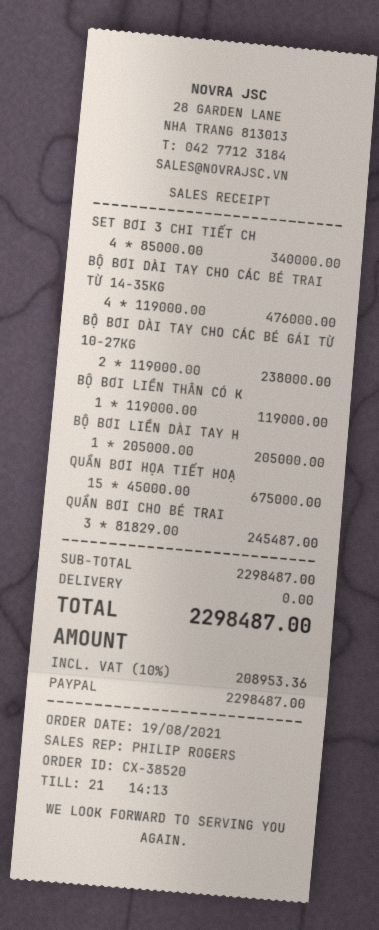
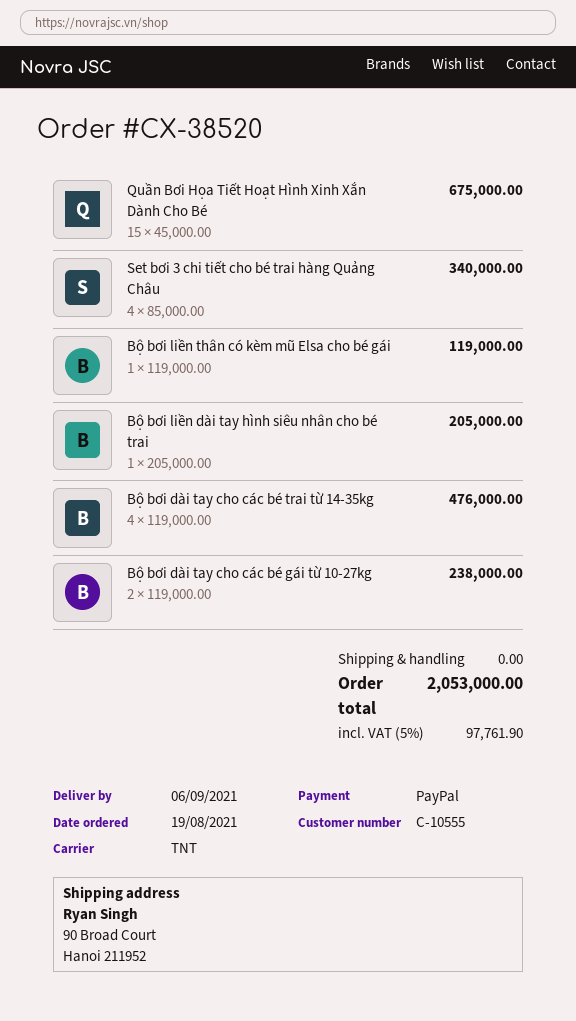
QUẦN BƠI CHO BÉ TRAI: 3 x 81829.00 = 245487.00 -> none
tax: 10% = 208953.36 -> 5% = 97761.90
total: 2298487.00 -> 2053000.00

